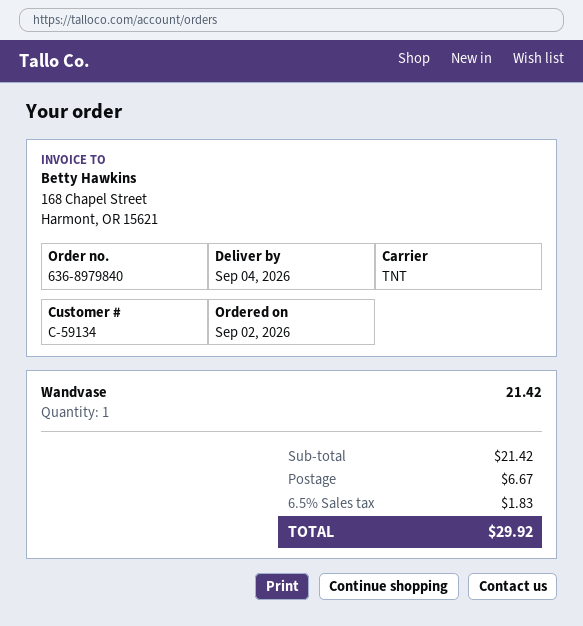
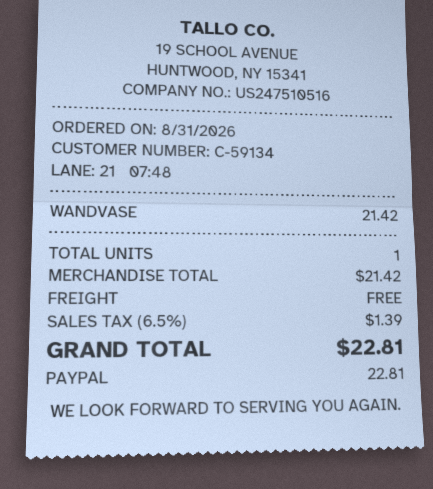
order date: 2026-09-02 -> 2026-08-31
shipping: 6.67 -> 0.00
tax: 6.5% = 1.83 -> 6.5% = 1.39
total: 29.92 -> 22.81

